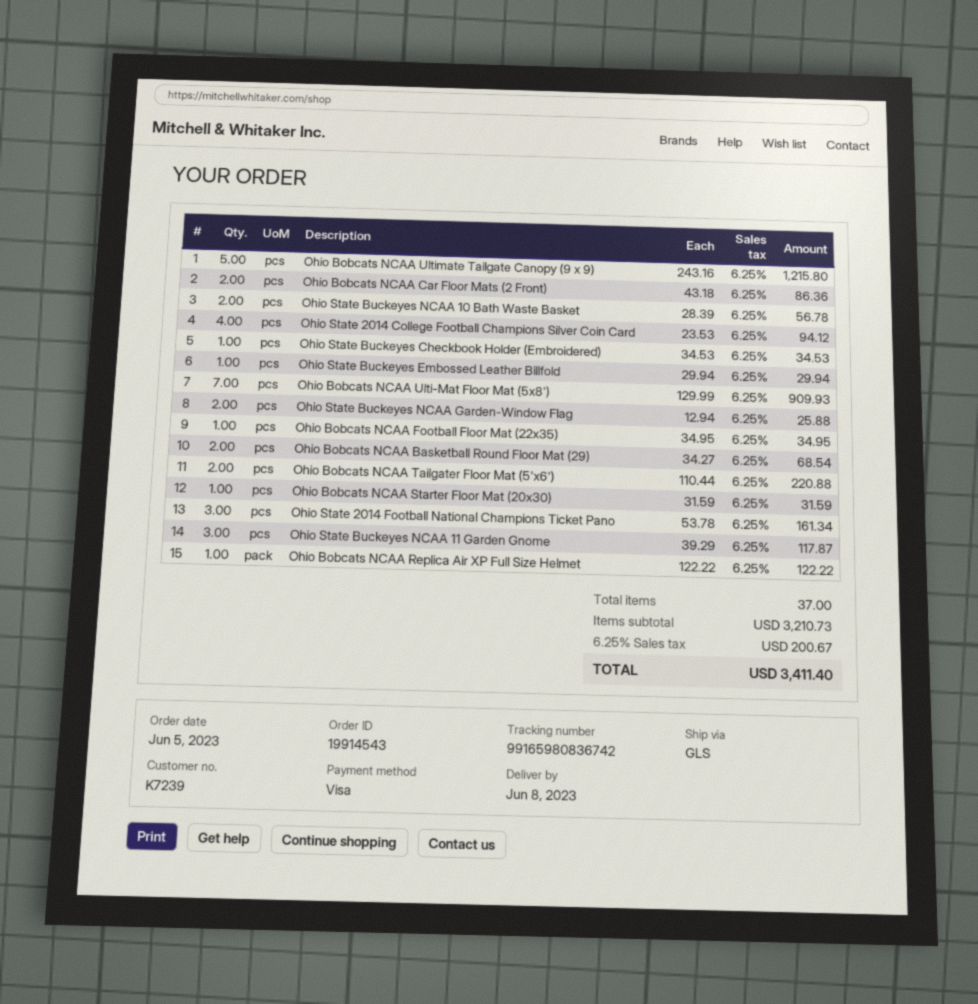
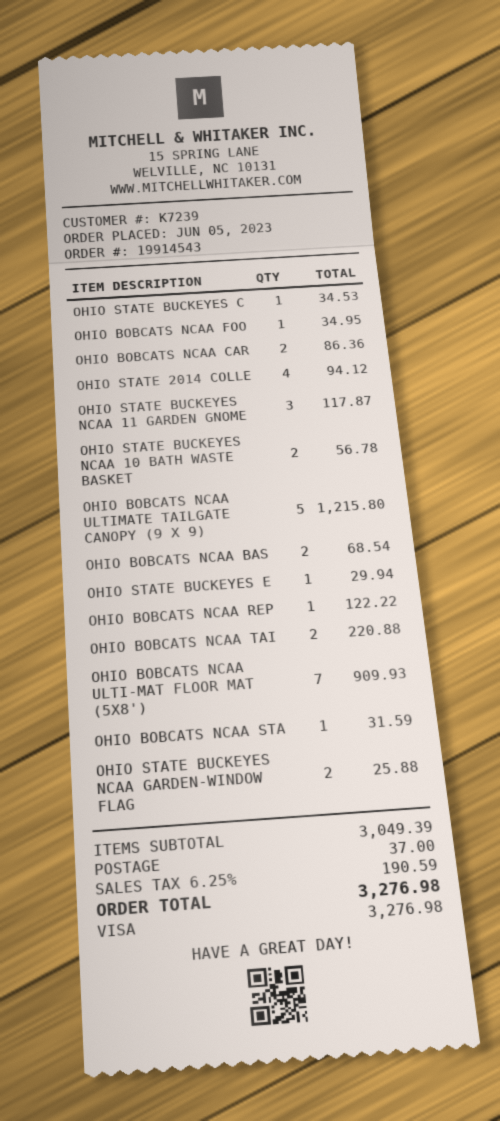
Ohio State 2014 Football National Champions Ticket Pano: 3 for 161.34 -> none
subtotal: 3210.73 -> 3049.39
shipping: none -> 37.00
tax: 6.25% = 200.67 -> 6.25% = 190.59
total: 3411.40 -> 3276.98

